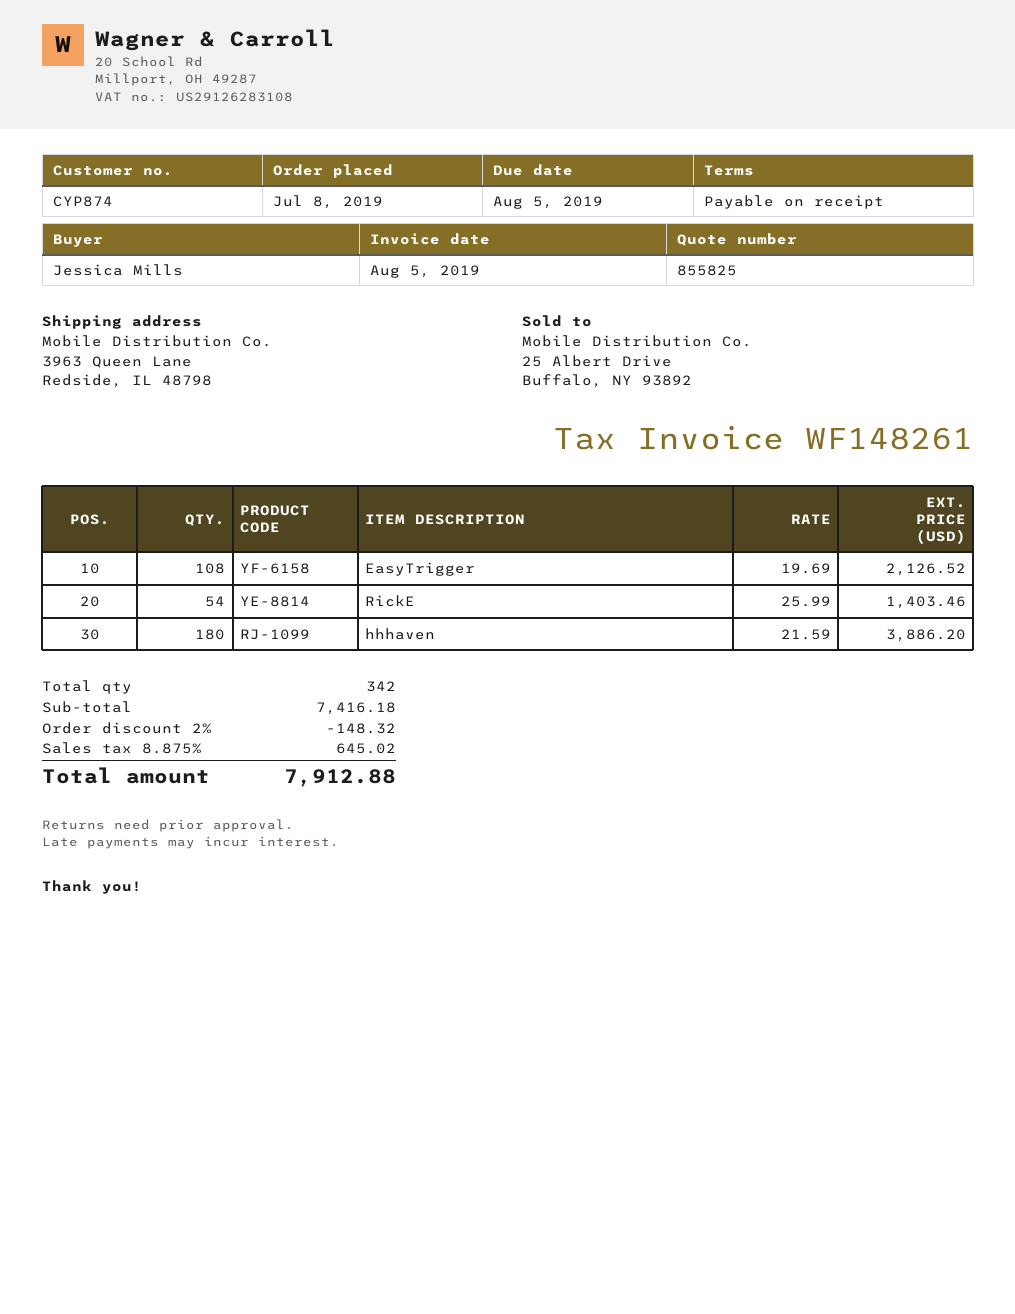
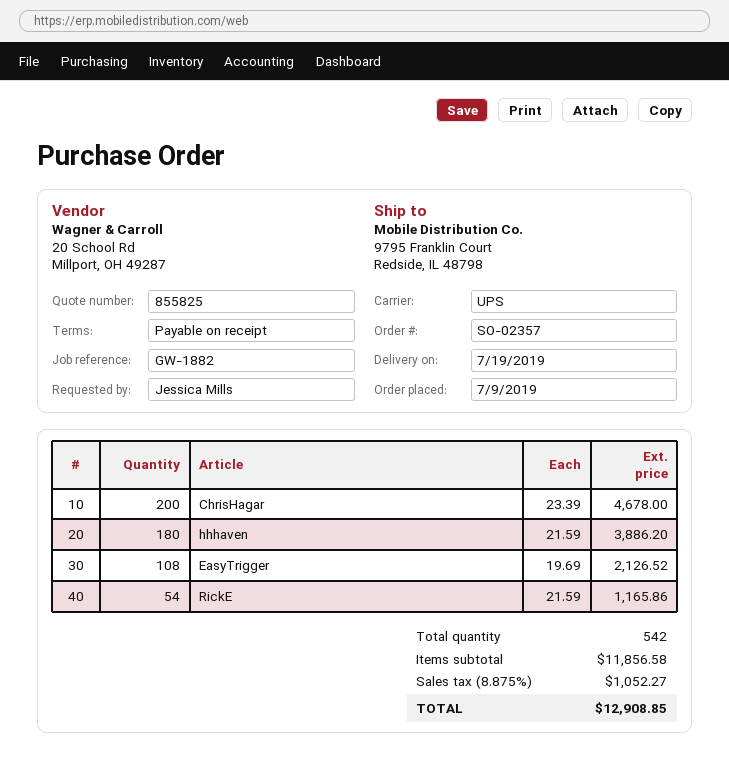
order date: 2019-07-08 -> 2019-07-09
ship to: 3963 Queen Lane, Redside, IL 48798 -> 9795 Franklin Court, Redside, IL 48798
RickE: 54 x 25.99 = 1403.46 -> 54 x 21.59 = 1165.86
ChrisHagar: none -> 200 x 23.39 = 4678.00
total quantity: 342 -> 542
subtotal: 7416.18 -> 11856.58
discount: 2% = 148.32 -> none
tax: 8.875% = 645.02 -> 8.875% = 1052.27
total: 7912.88 -> 12908.85

